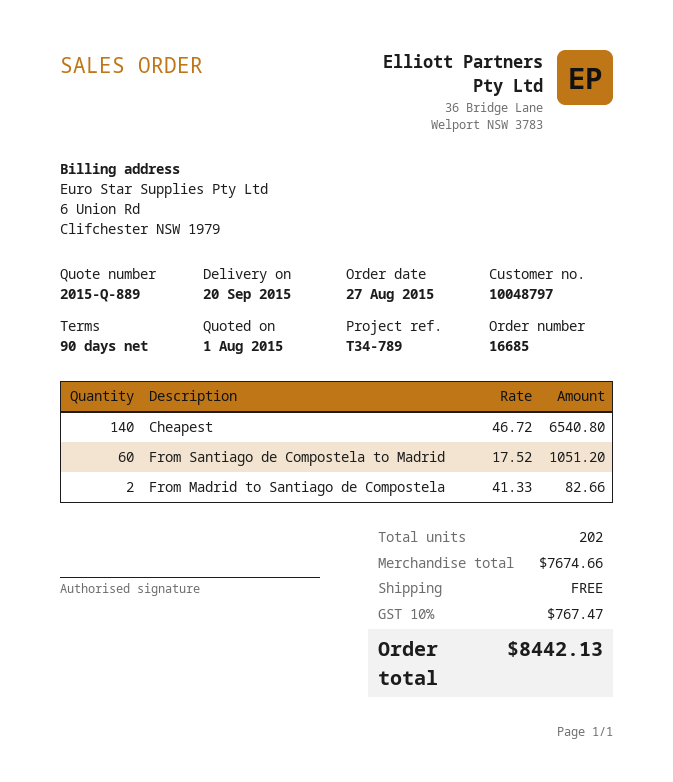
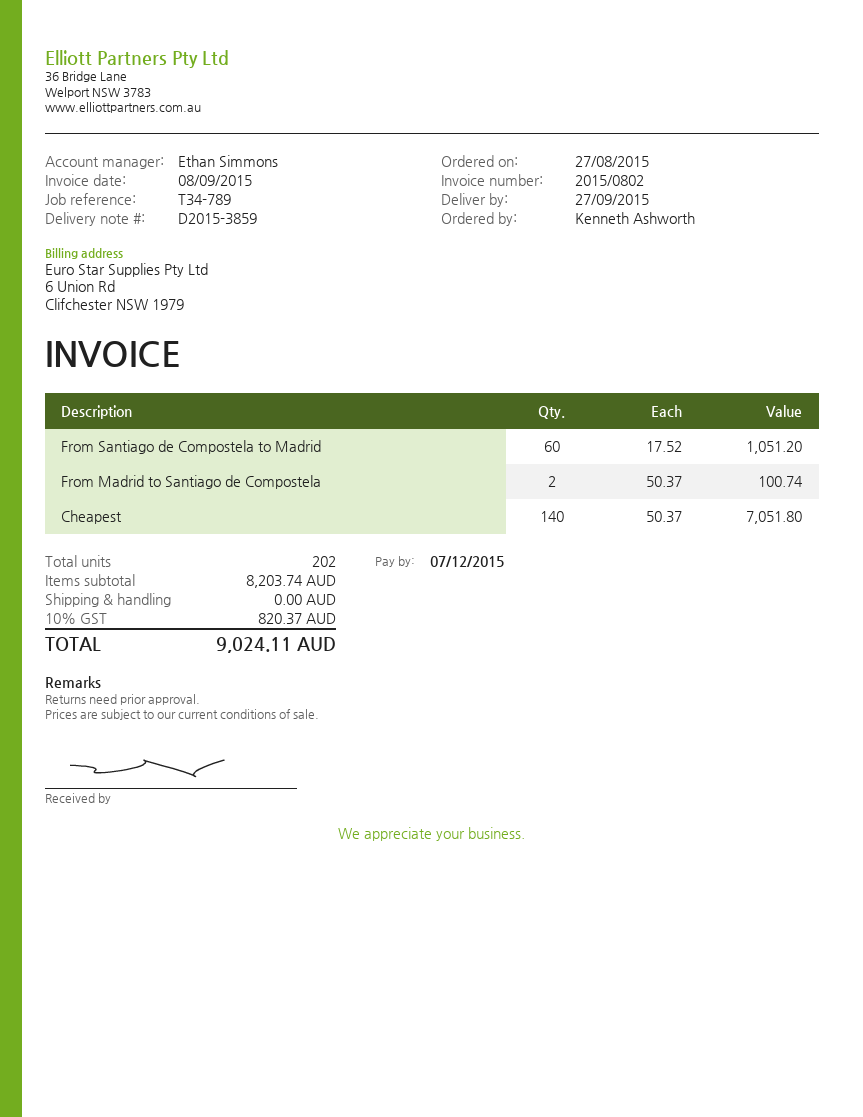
delivery date: 2015-09-20 -> 2015-09-27
Cheapest: 140 x 46.72 = 6540.80 -> 140 x 50.37 = 7051.80
From Madrid to Santiago de Compostela: 2 x 41.33 = 82.66 -> 2 x 50.37 = 100.74
subtotal: 7674.66 -> 8203.74
tax: 10% = 767.47 -> 10% = 820.37
total: 8442.13 -> 9024.11

